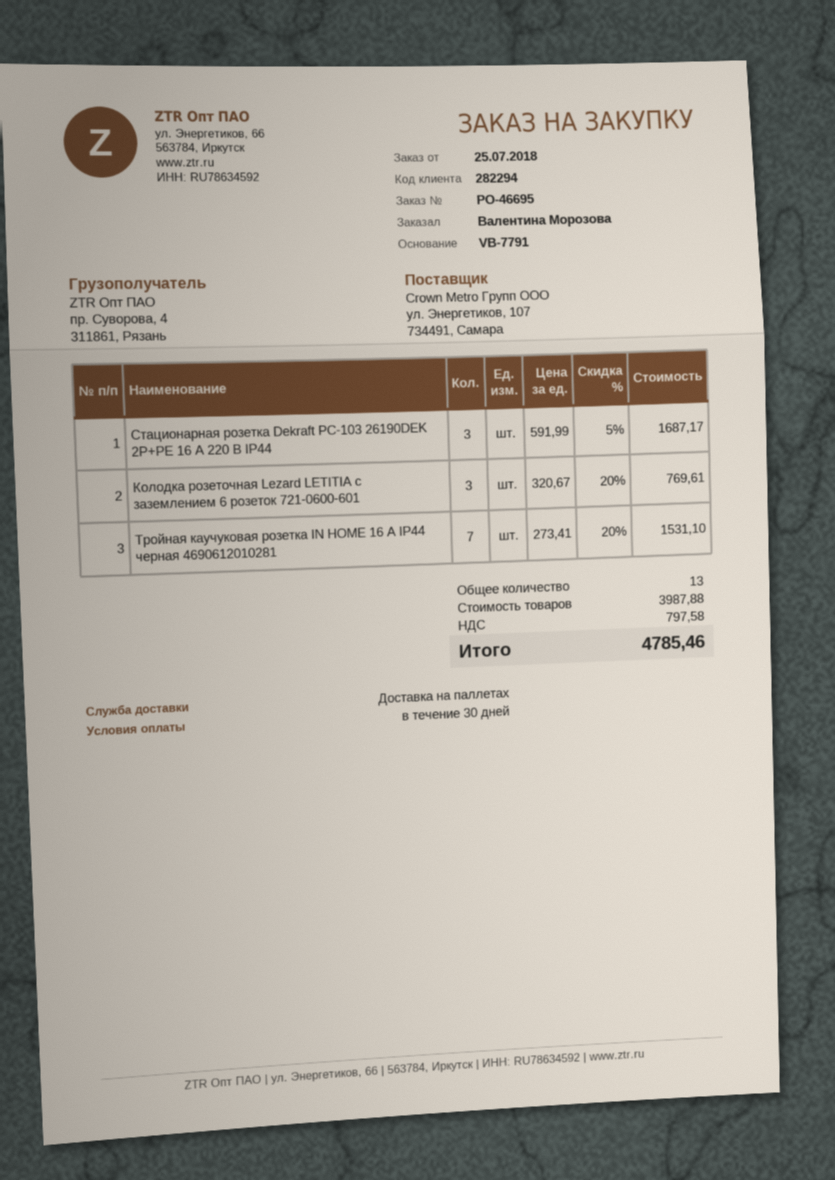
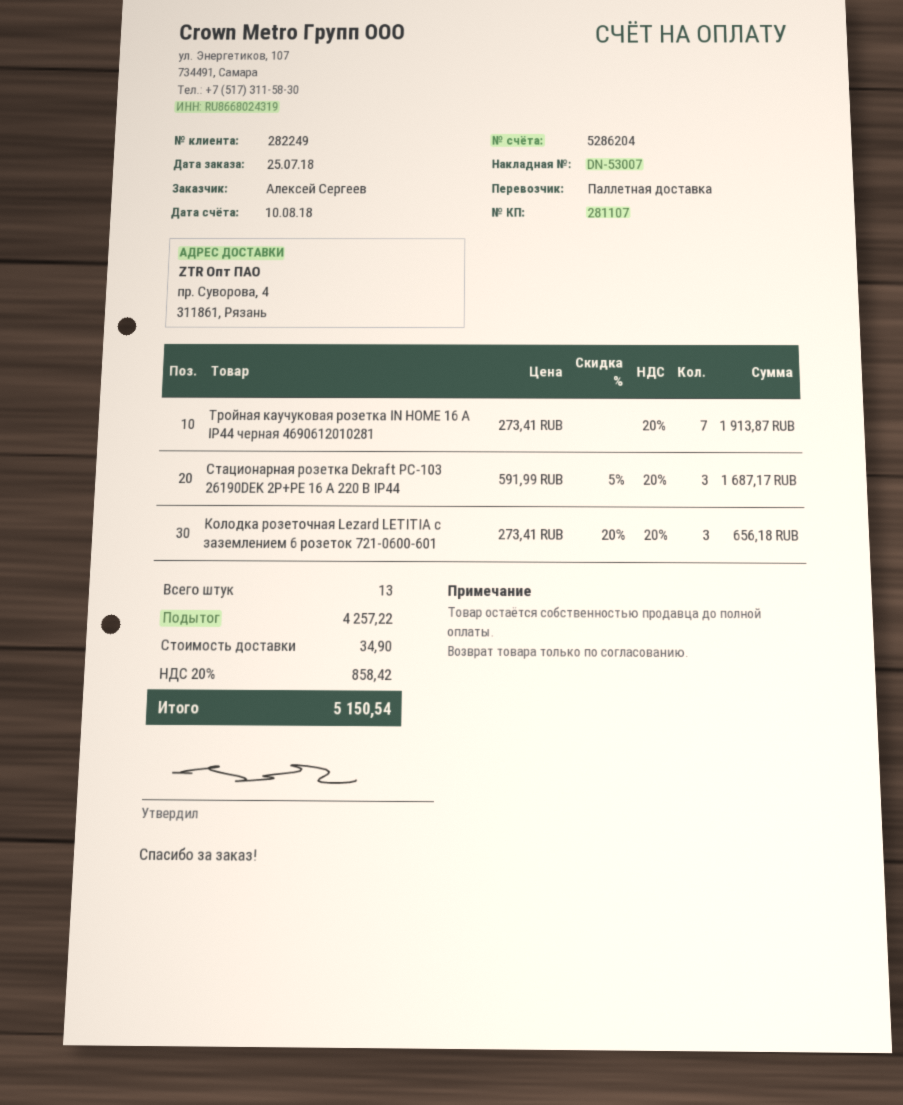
customer number: 282294 -> 282249
ordered by: Валентина Морозова -> Алексей Сергеев
Колодка розеточная Lezard LETITIA с заземлением 6 розеток 721-0600-601: 3 x 320.67 - 20% = 769.61 -> 3 x 273.41 - 20% = 656.18
Тройная каучуковая розетка IN HOME 16 А IP44 черная 4690612010281: 7 x 273.41 - 20% = 1531.10 -> 7 x 273.41 = 1913.87
subtotal: 3987.88 -> 4257.22
shipping: none -> 34.90
tax: 797.58 -> 858.42
total: 4785.46 -> 5150.54

